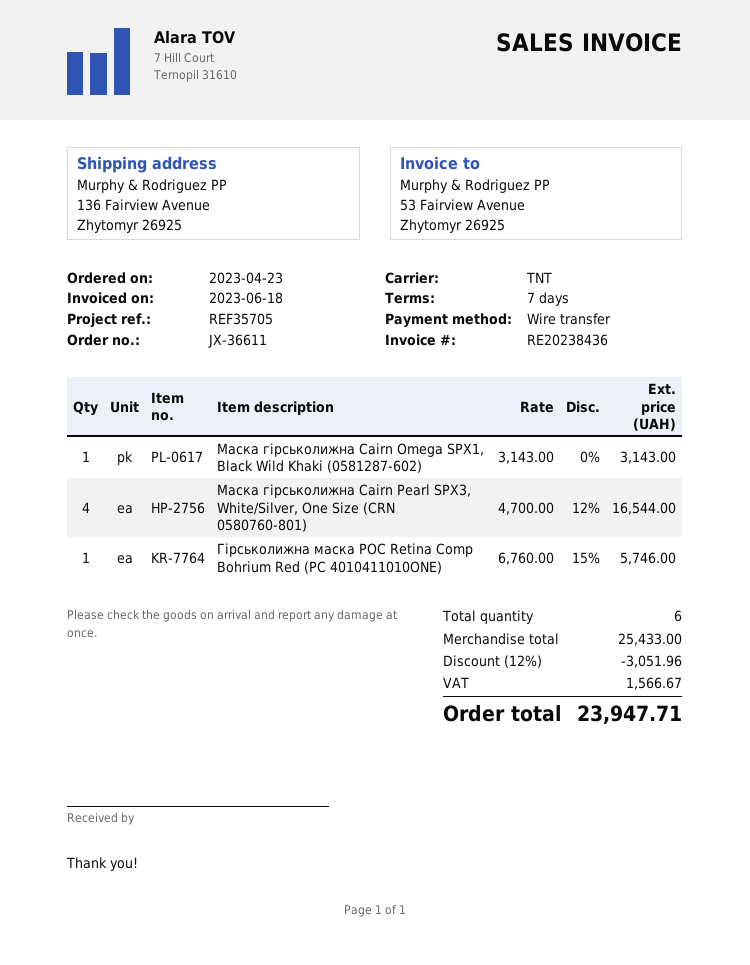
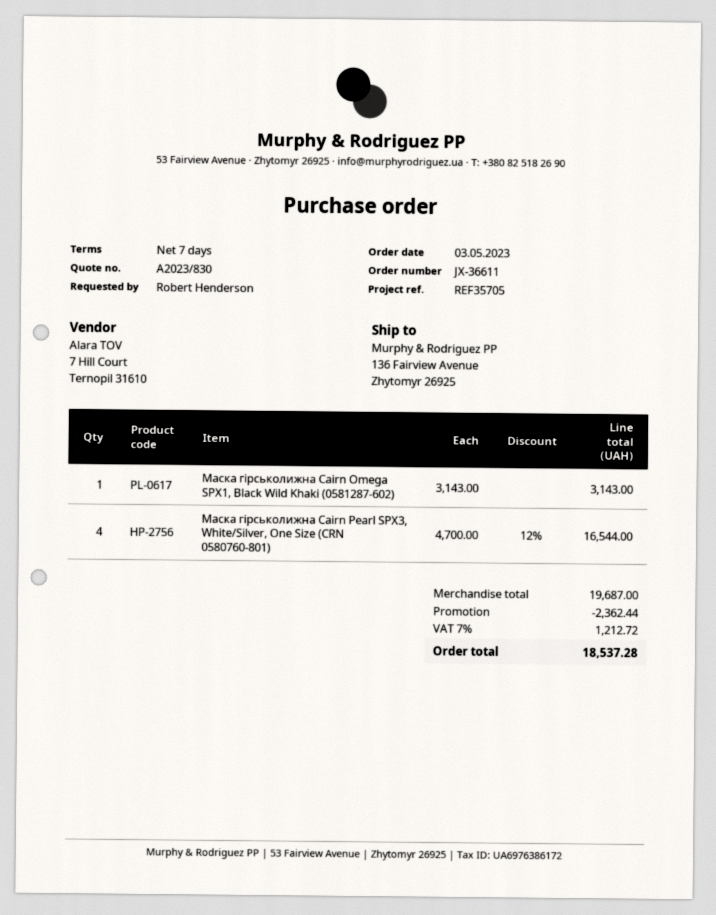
order date: 2023-04-23 -> 2023-05-03
Гірськолижна маска POC Retina Comp Bohrium Red (PC 4010411010ONE): 1 x 6760.00 - 15% = 5746.00 -> none
subtotal: 25433.00 -> 19687.00
discount: 3051.96 -> 2362.44
tax: 1566.67 -> 1212.72
total: 23947.71 -> 18537.28

